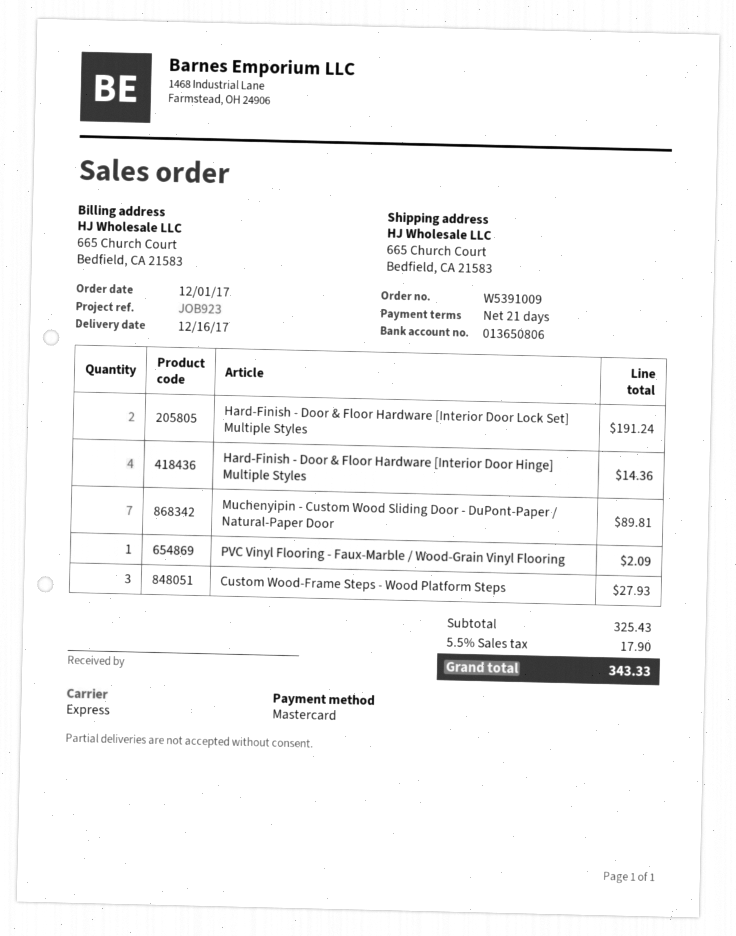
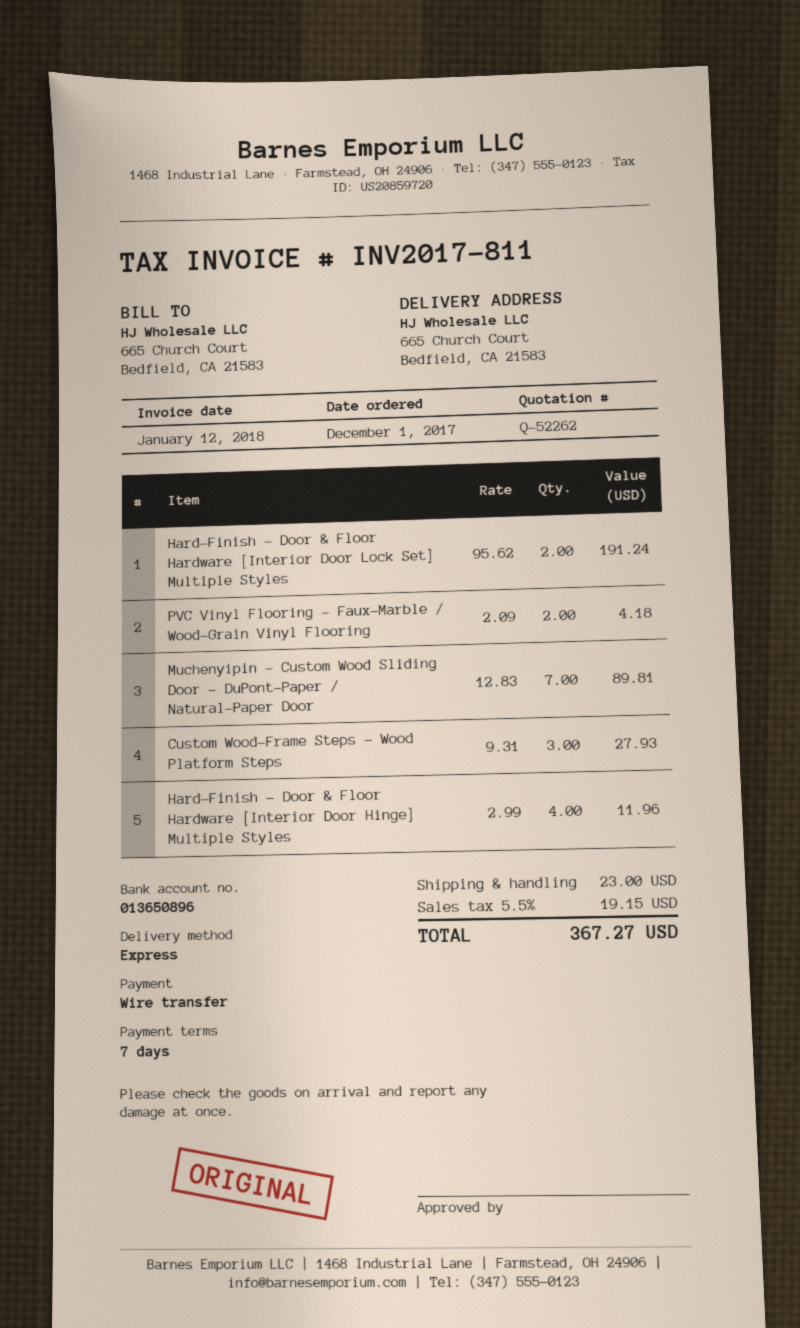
payment terms: 21 days -> 7 days
payment method: Mastercard -> bank transfer
bank account: 013650806 -> 013650896
Hard-Finish - Door & Floor Hardware [Interior Door Hinge] Multiple Styles: 4 for 14.36 -> 4 for 11.96
PVC Vinyl Flooring - Faux-Marble / Wood-Grain Vinyl Flooring: 1 for 2.09 -> 2 for 4.18
shipping: none -> 23.00
tax: 5.5% = 17.90 -> 5.5% = 19.15
total: 343.33 -> 367.27

